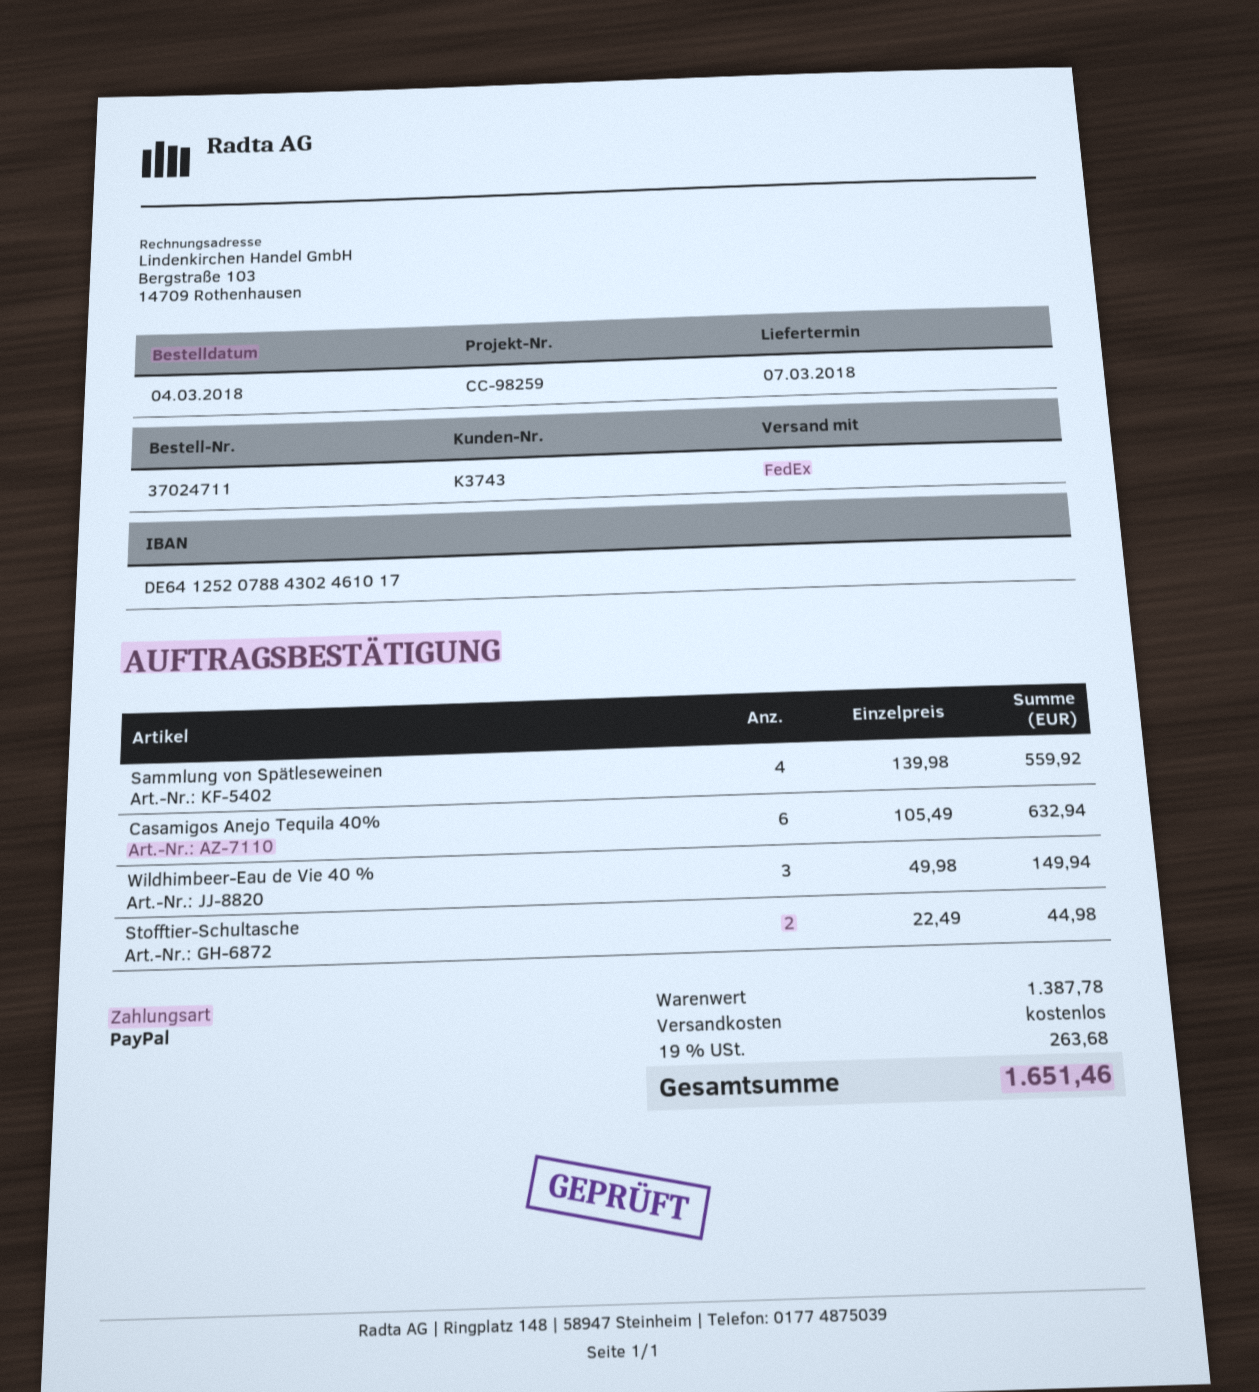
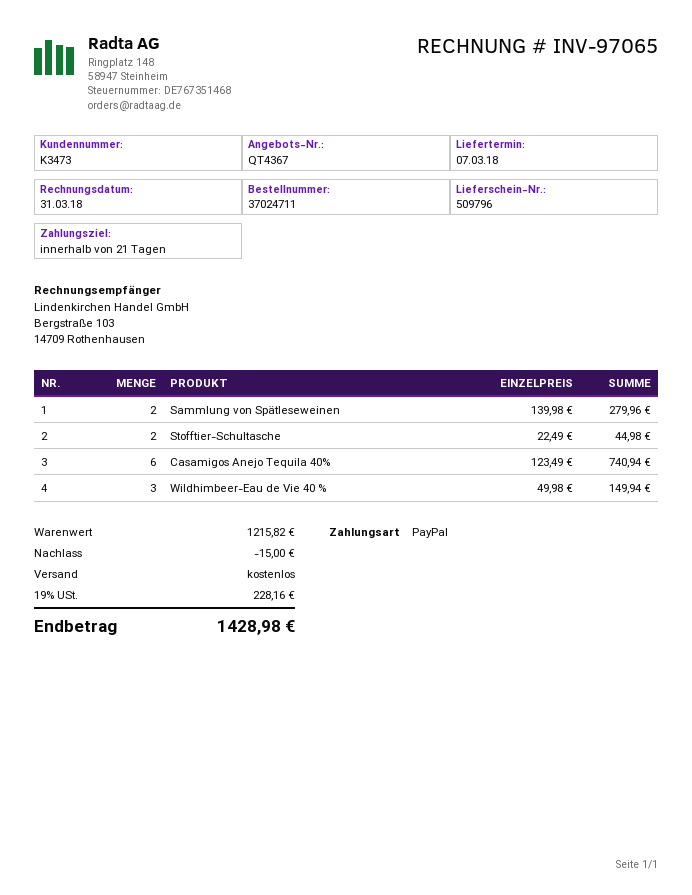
customer number: K3743 -> K3473
Sammlung von Spätleseweinen: 4 x 139.98 = 559.92 -> 2 x 139.98 = 279.96
Casamigos Anejo Tequila 40%: 6 x 105.49 = 632.94 -> 6 x 123.49 = 740.94
subtotal: 1387.78 -> 1215.82
discount: none -> 15.00
tax: 19% = 263.68 -> 19% = 228.16
total: 1651.46 -> 1428.98

